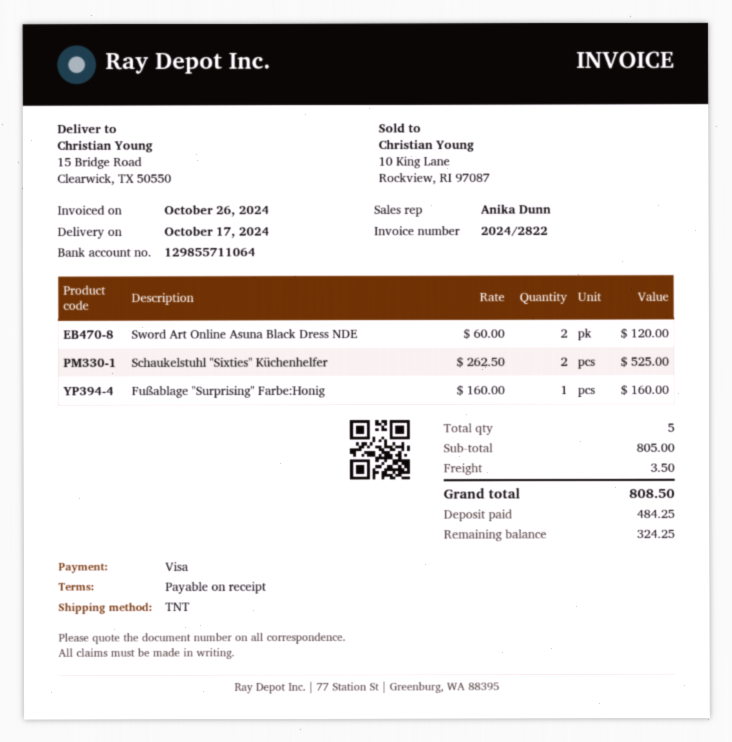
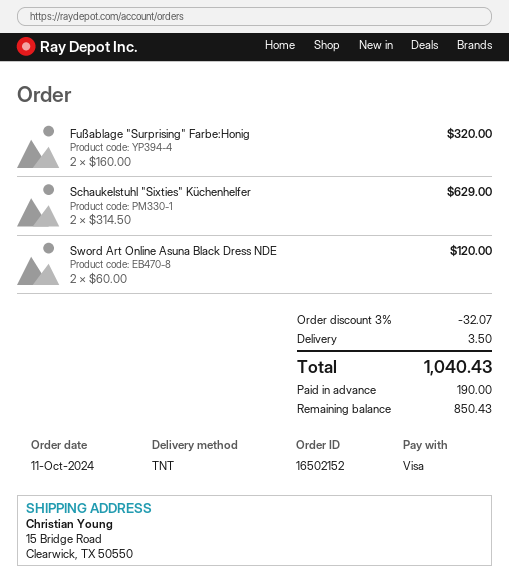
Schaukelstuhl "Sixties" Küchenhelfer: 2 x 262.50 = 525.00 -> 2 x 314.50 = 629.00
Fußablage "Surprising" Farbe:Honig: 1 x 160.00 = 160.00 -> 2 x 160.00 = 320.00
discount: none -> 3% = 32.07
total: 808.50 -> 1040.43
deposit: 484.25 -> 190.00
balance: 324.25 -> 850.43

